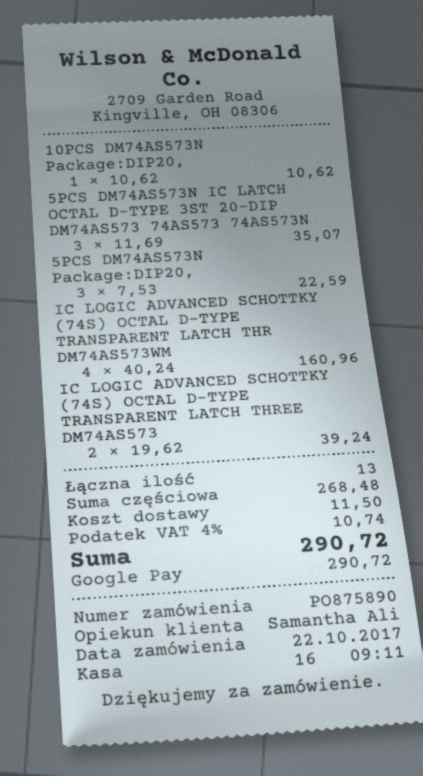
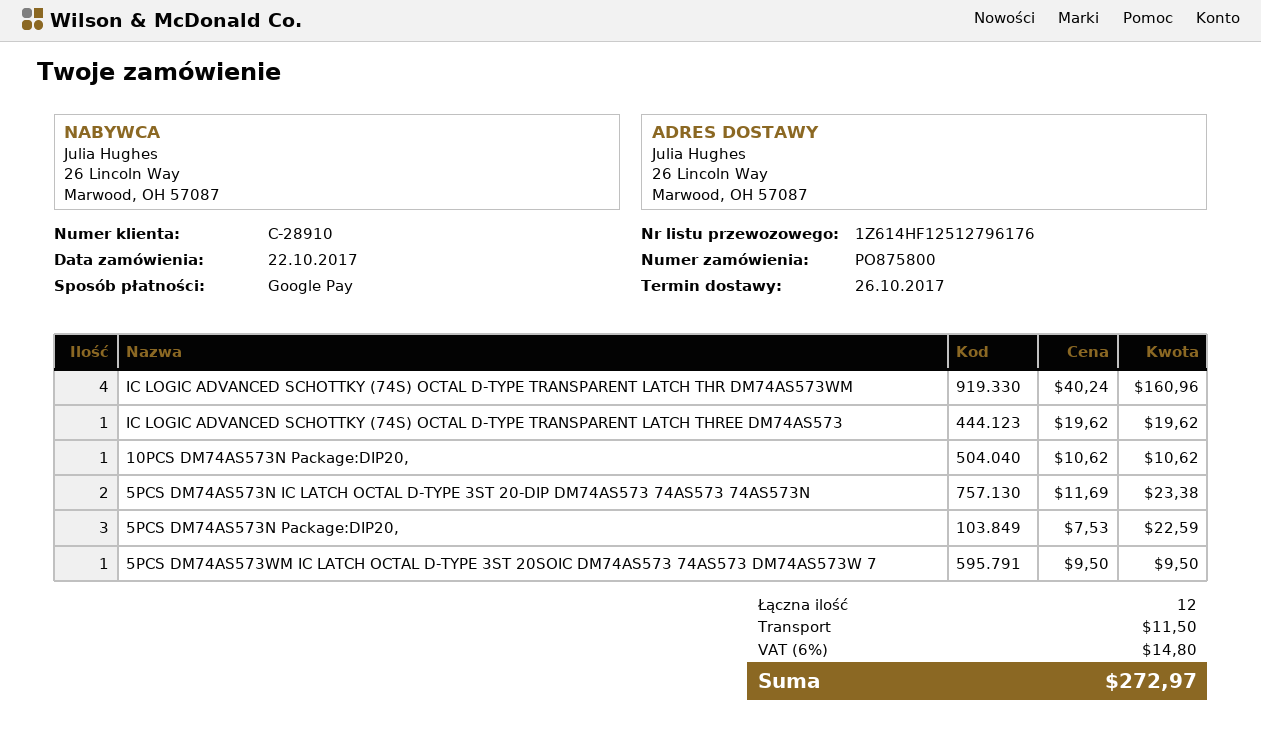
order number: PO875890 -> PO875800
5PCS DM74AS573N IC LATCH OCTAL D-TYPE 3ST 20-DIP DM74AS573 74AS573 74AS573N: 3 x 11.69 = 35.07 -> 2 x 11.69 = 23.38
IC LOGIC ADVANCED SCHOTTKY (74S) OCTAL D-TYPE TRANSPARENT LATCH THREE DM74AS573: 2 x 19.62 = 39.24 -> 1 x 19.62 = 19.62
5PCS DM74AS573WM IC LATCH OCTAL D-TYPE 3ST 20SOIC DM74AS573 74AS573 DM74AS573W 7: none -> 1 x 9.50 = 9.50
total quantity: 13 -> 12
tax: 4% = 10.74 -> 6% = 14.80
total: 290.72 -> 272.97

